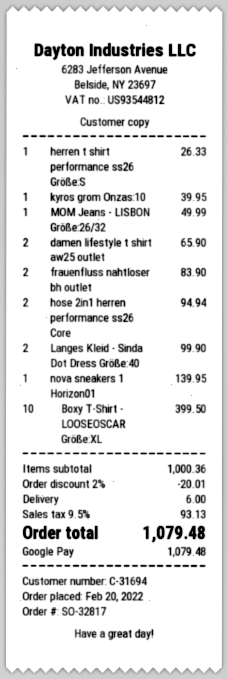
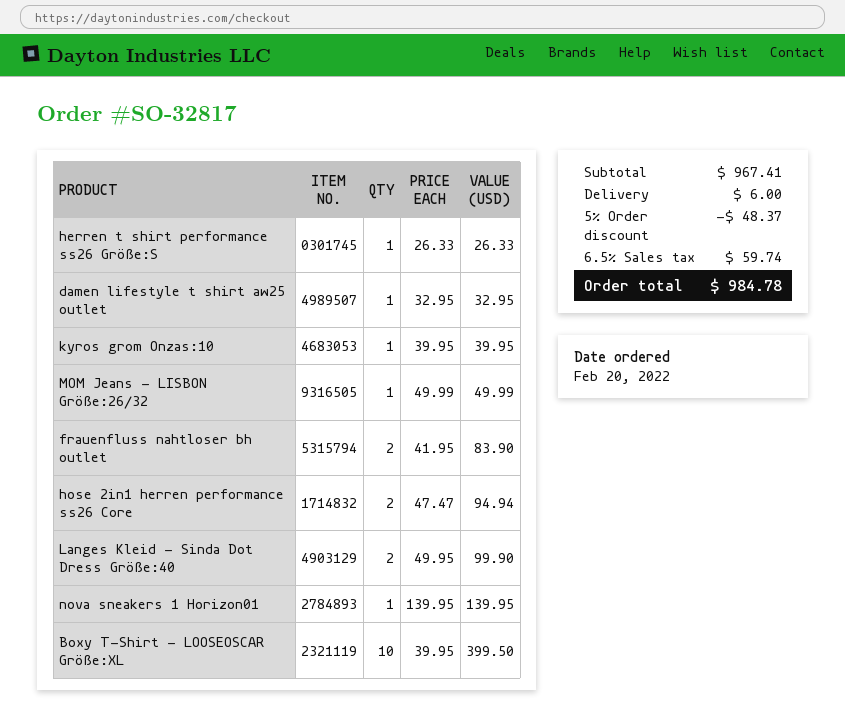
damen lifestyle t shirt aw25 outlet: 2 for 65.90 -> 1 for 32.95
subtotal: 1000.36 -> 967.41
discount: 2% = 20.01 -> 5% = 48.37
tax: 9.5% = 93.13 -> 6.5% = 59.74
total: 1079.48 -> 984.78

